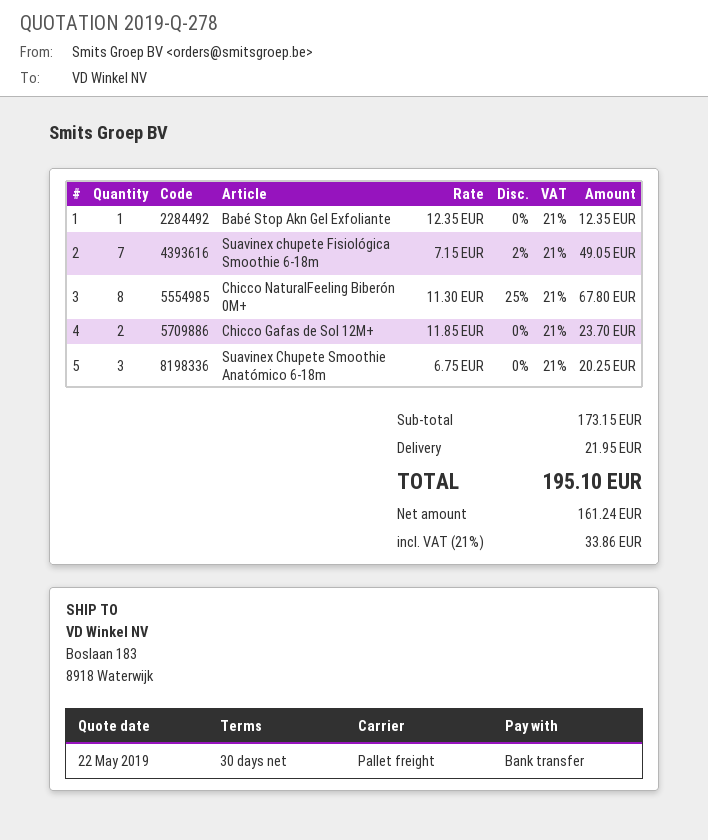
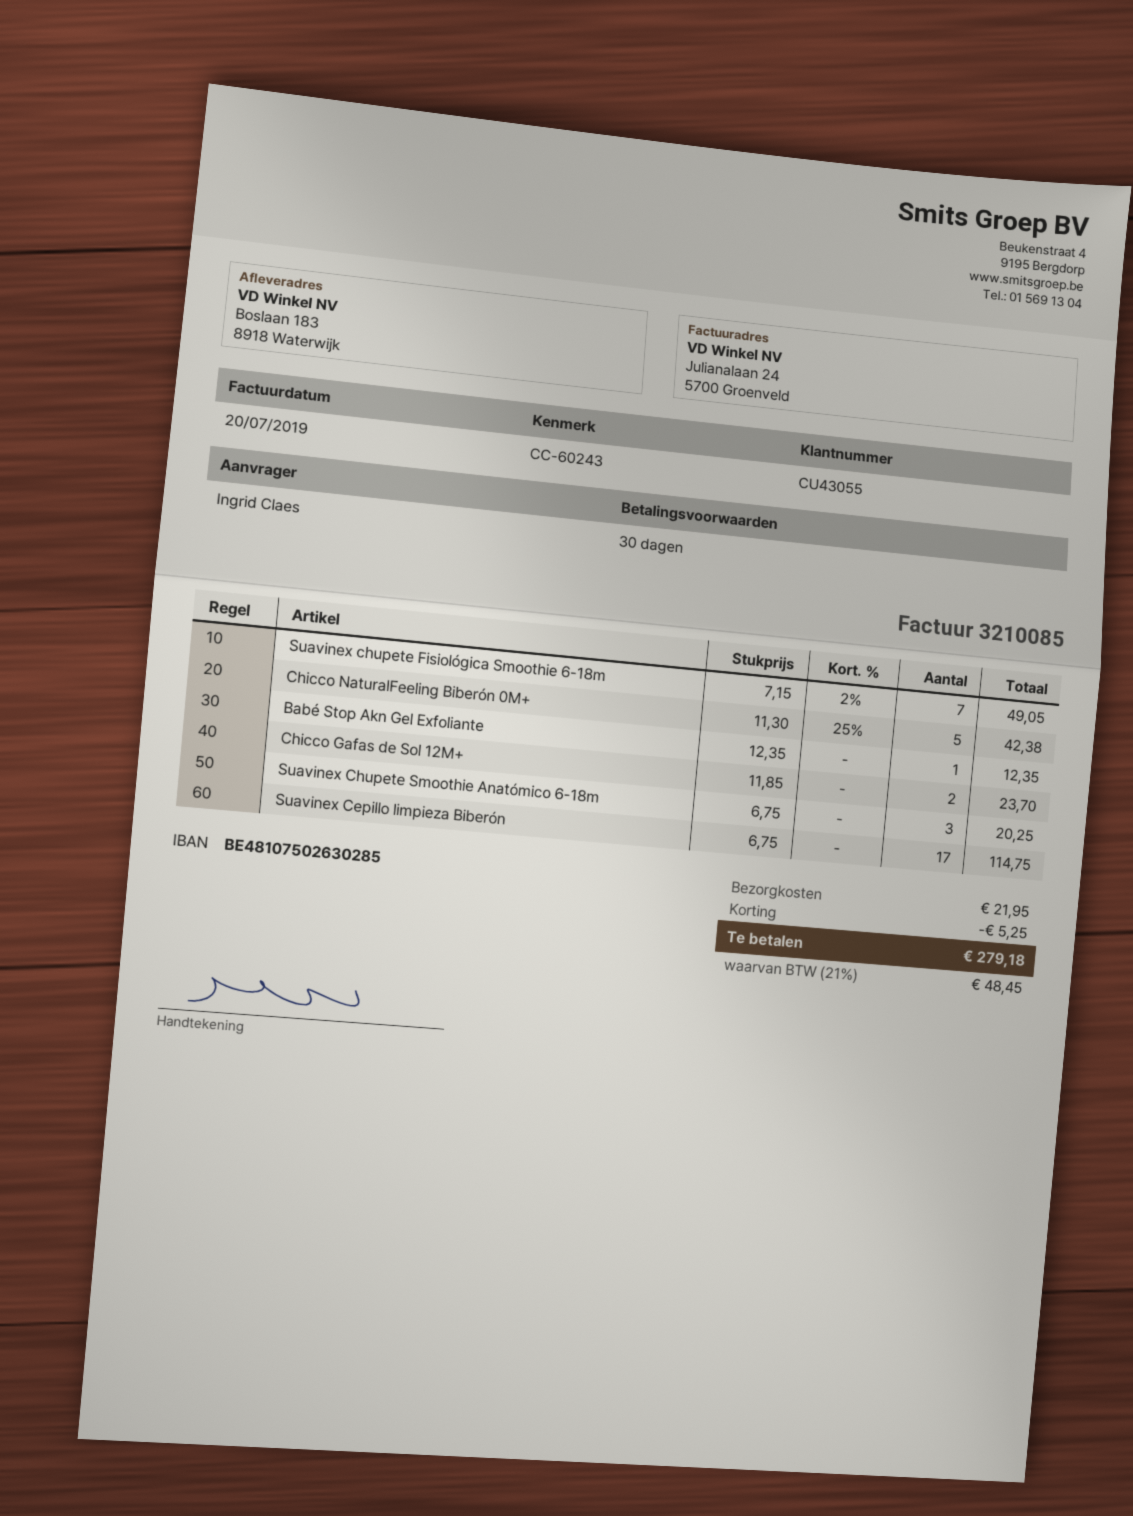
Chicco NaturalFeeling Biberón 0M+: 8 x 11.30 - 25% = 67.80 -> 5 x 11.30 - 25% = 42.38
Suavinex Cepillo limpieza Biberón: none -> 17 x 6.75 = 114.75
discount: none -> 5.25
tax: 21% = 33.86 -> 21% = 48.45
total: 195.10 -> 279.18

